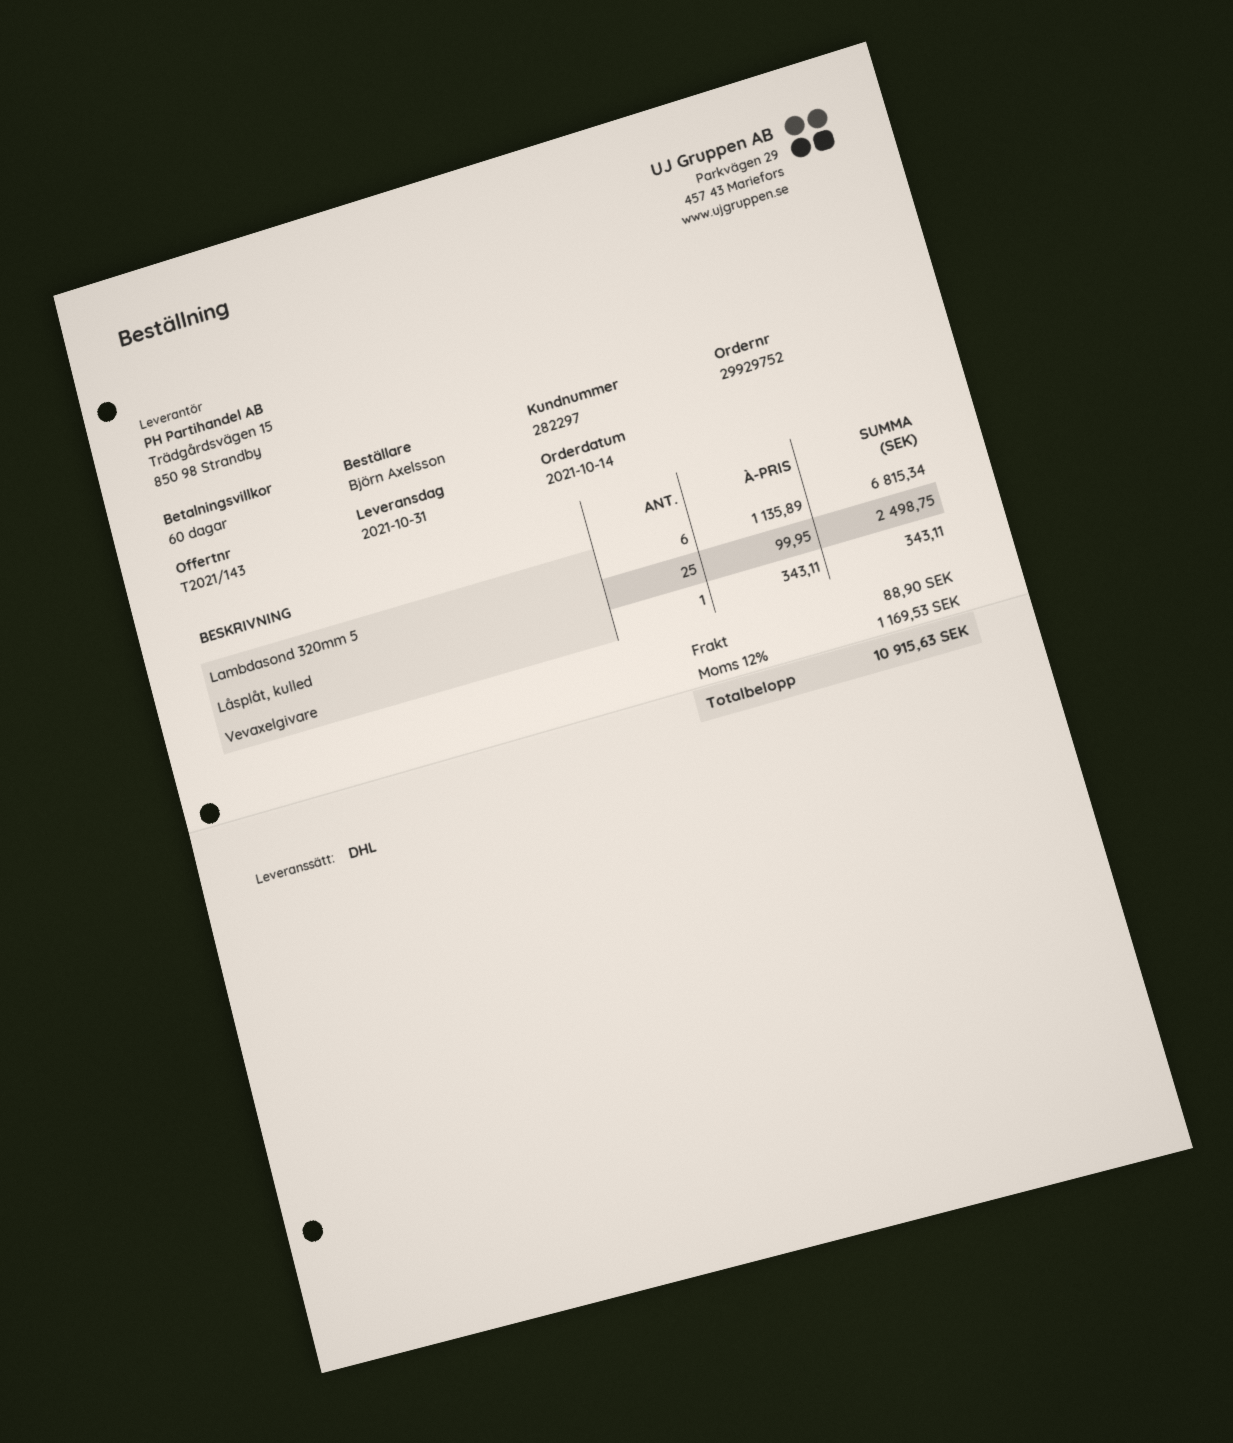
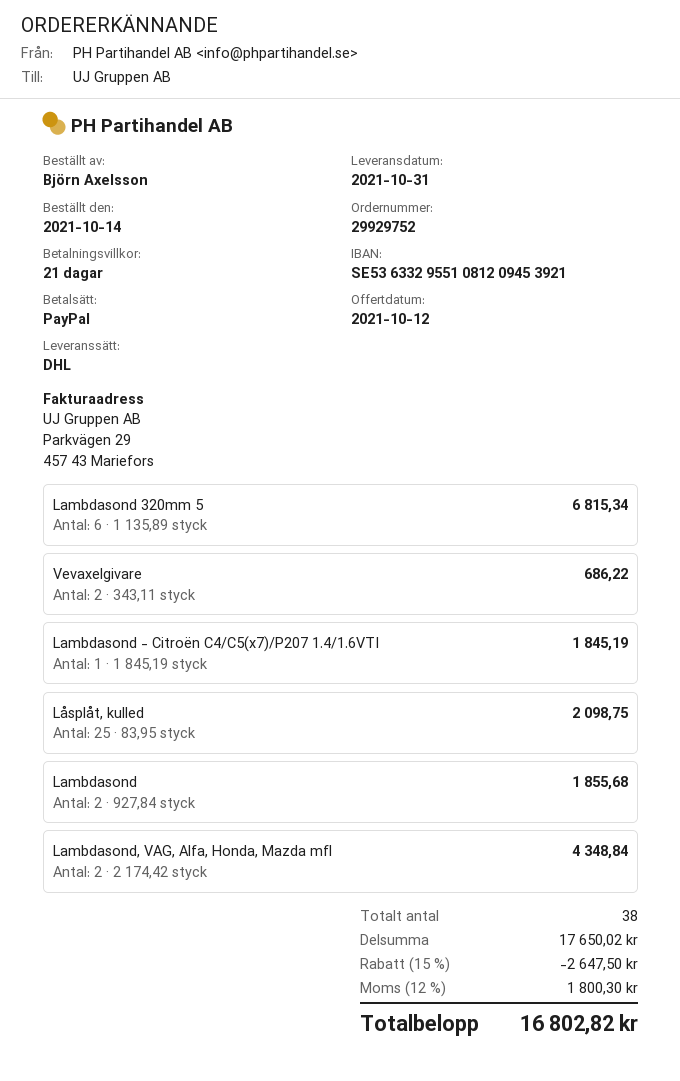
payment terms: 60 days -> 21 days
Låsplåt, kulled: 25 x 99.95 = 2498.75 -> 25 x 83.95 = 2098.75
Vevaxelgivare: 1 x 343.11 = 343.11 -> 2 x 343.11 = 686.22
Lambdasond - Citroën C4/C5(x7)/P207 1.4/1.6VTI: none -> 1 x 1845.19 = 1845.19
Lambdasond: none -> 2 x 927.84 = 1855.68
Lambdasond, VAG, Alfa, Honda, Mazda mfl: none -> 2 x 2174.42 = 4348.84
discount: none -> 15% = 2647.50
shipping: 88.90 -> none
tax: 12% = 1169.53 -> 12% = 1800.30
total: 10915.63 -> 16802.82

